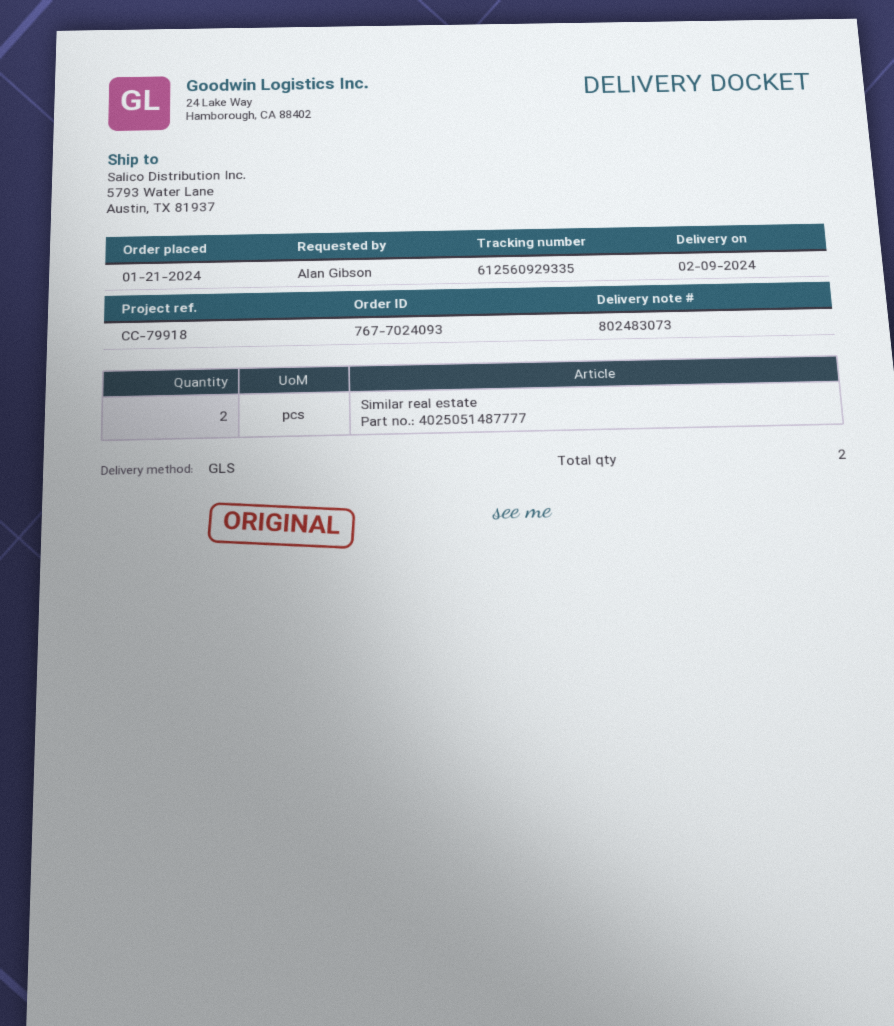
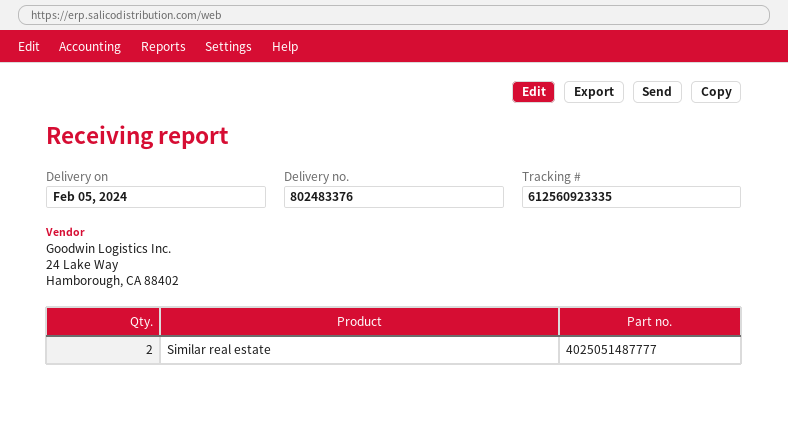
delivery note number: 802483073 -> 802483376
delivery date: 2024-02-09 -> 2024-02-05
tracking number: 612560929335 -> 612560923335

